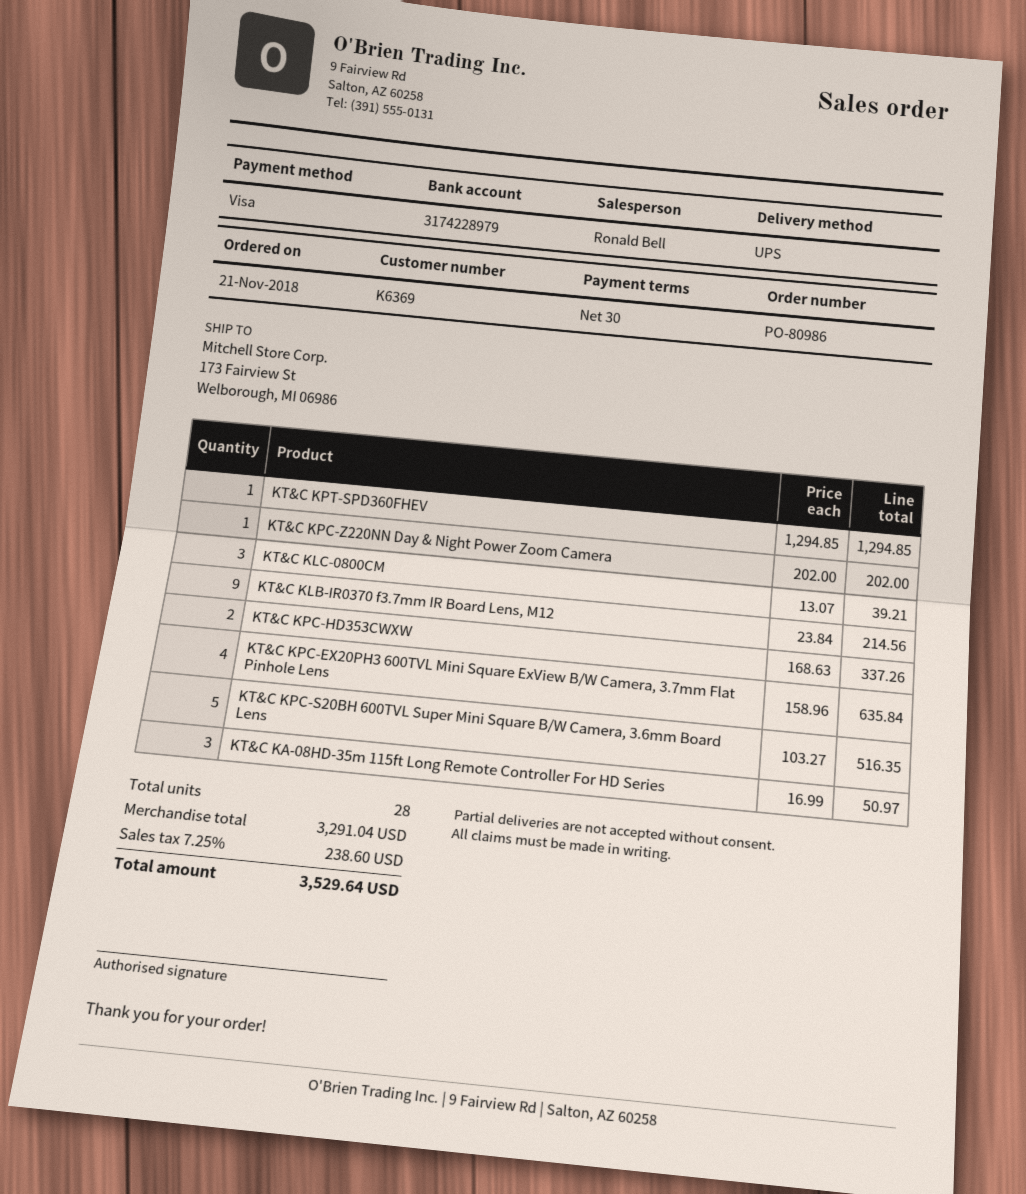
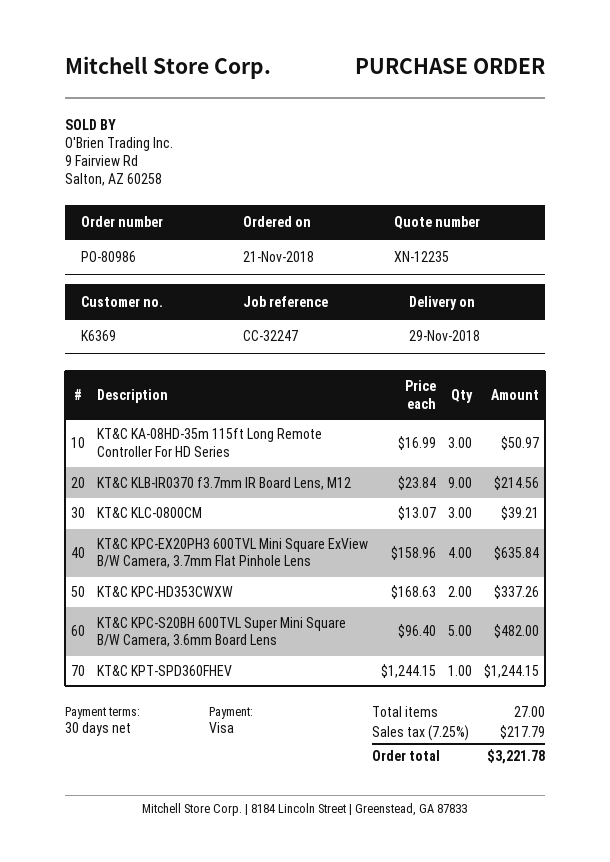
KT&C KPT-SPD360FHEV: 1 x 1294.85 = 1294.85 -> 1 x 1244.15 = 1244.15
KT&C KPC-Z220NN Day & Night Power Zoom Camera: 1 x 202.00 = 202.00 -> none
KT&C KPC-S20BH 600TVL Super Mini Square B/W Camera, 3.6mm Board Lens: 5 x 103.27 = 516.35 -> 5 x 96.40 = 482.00
total quantity: 28 -> 27
tax: 7.25% = 238.60 -> 7.25% = 217.79
total: 3529.64 -> 3221.78

